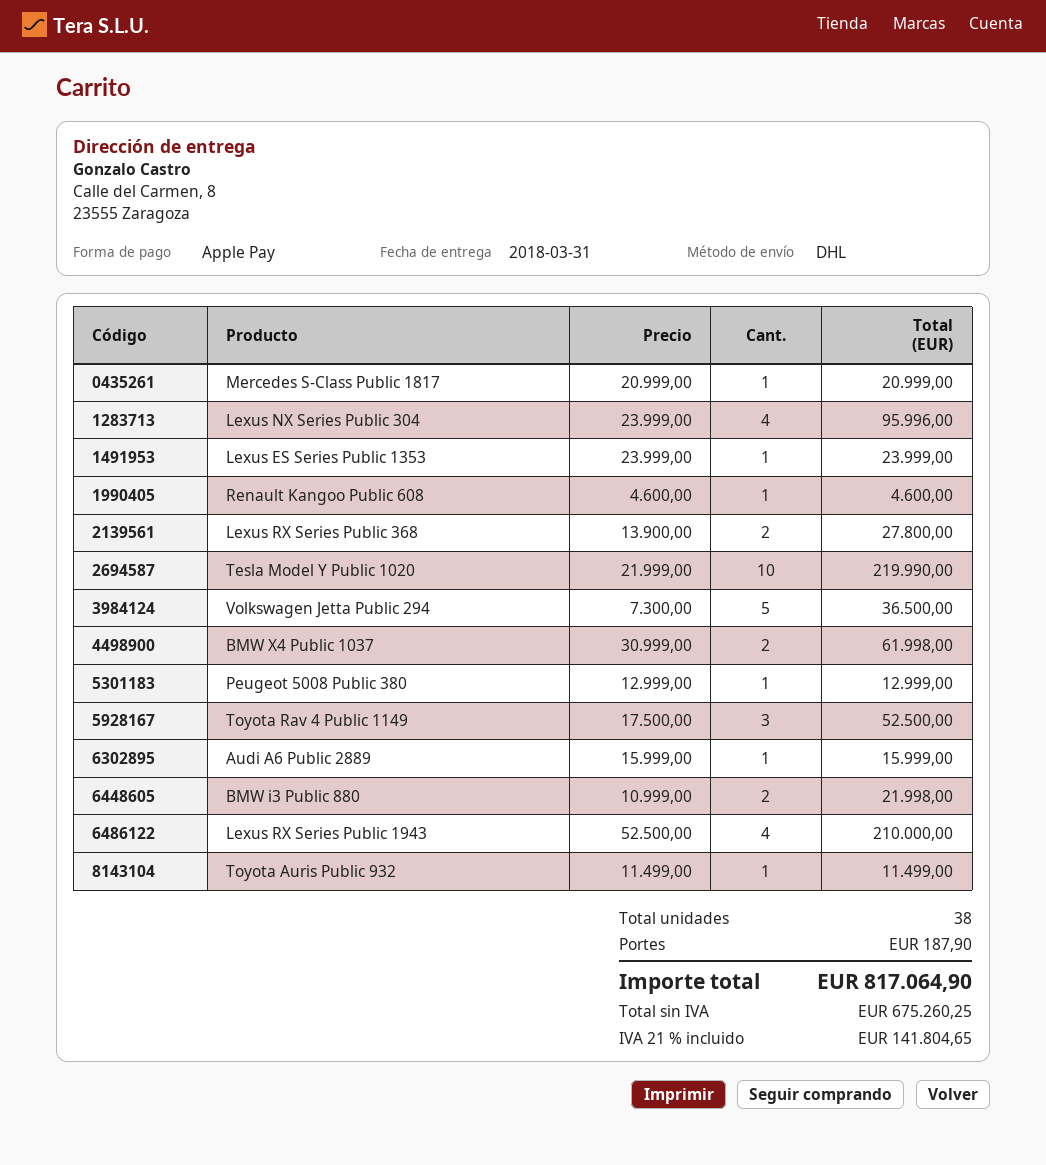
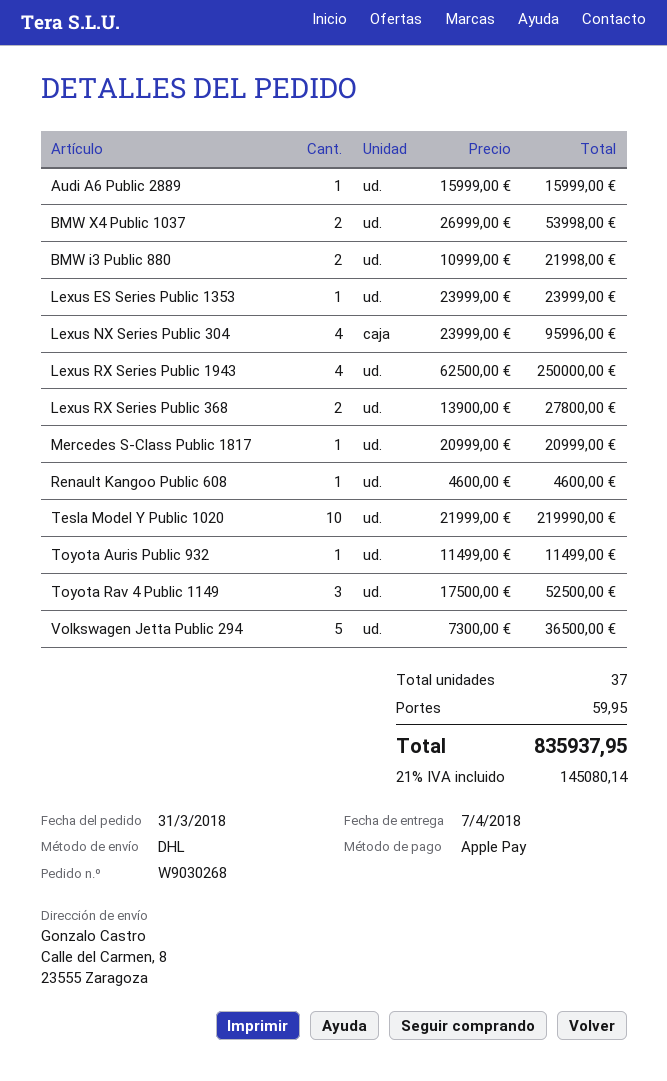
delivery date: 2018-03-31 -> 2018-04-07
BMW X4 Public 1037: 2 x 30999.00 = 61998.00 -> 2 x 26999.00 = 53998.00
Peugeot 5008 Public 380: 1 x 12999.00 = 12999.00 -> none
Lexus RX Series Public 1943: 4 x 52500.00 = 210000.00 -> 4 x 62500.00 = 250000.00
total quantity: 38 -> 37
shipping: 187.90 -> 59.95
tax: 21% = 141804.65 -> 21% = 145080.14
total: 817064.90 -> 835937.95

